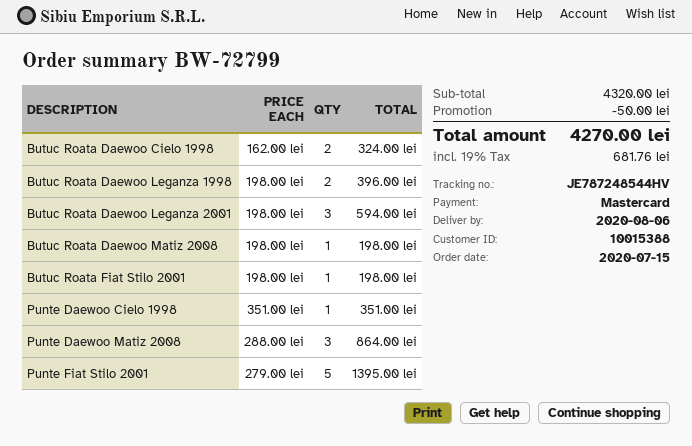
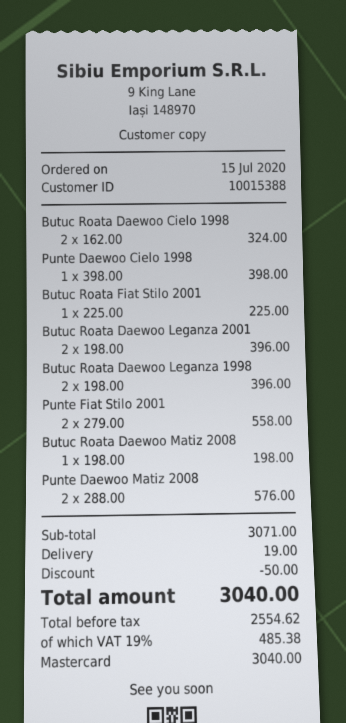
Butuc Roata Daewoo Leganza 2001: 3 x 198.00 = 594.00 -> 2 x 198.00 = 396.00
Butuc Roata Fiat Stilo 2001: 1 x 198.00 = 198.00 -> 1 x 225.00 = 225.00
Punte Daewoo Cielo 1998: 1 x 351.00 = 351.00 -> 1 x 398.00 = 398.00
Punte Daewoo Matiz 2008: 3 x 288.00 = 864.00 -> 2 x 288.00 = 576.00
Punte Fiat Stilo 2001: 5 x 279.00 = 1395.00 -> 2 x 279.00 = 558.00
subtotal: 4320.00 -> 3071.00
shipping: none -> 19.00
tax: 19% = 681.76 -> 19% = 485.38
total: 4270.00 -> 3040.00

